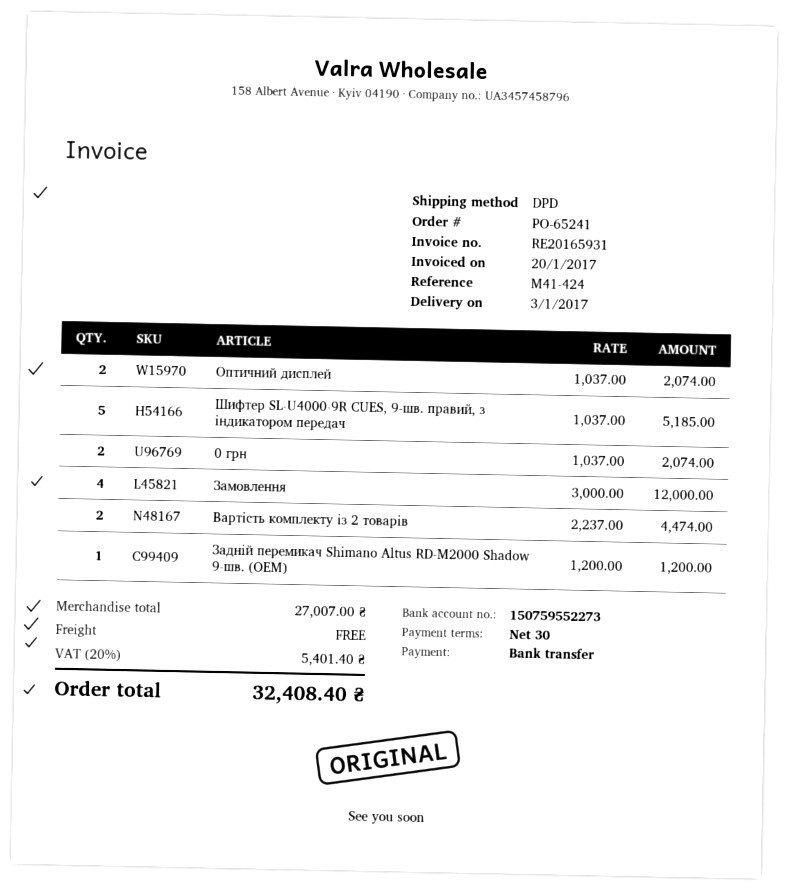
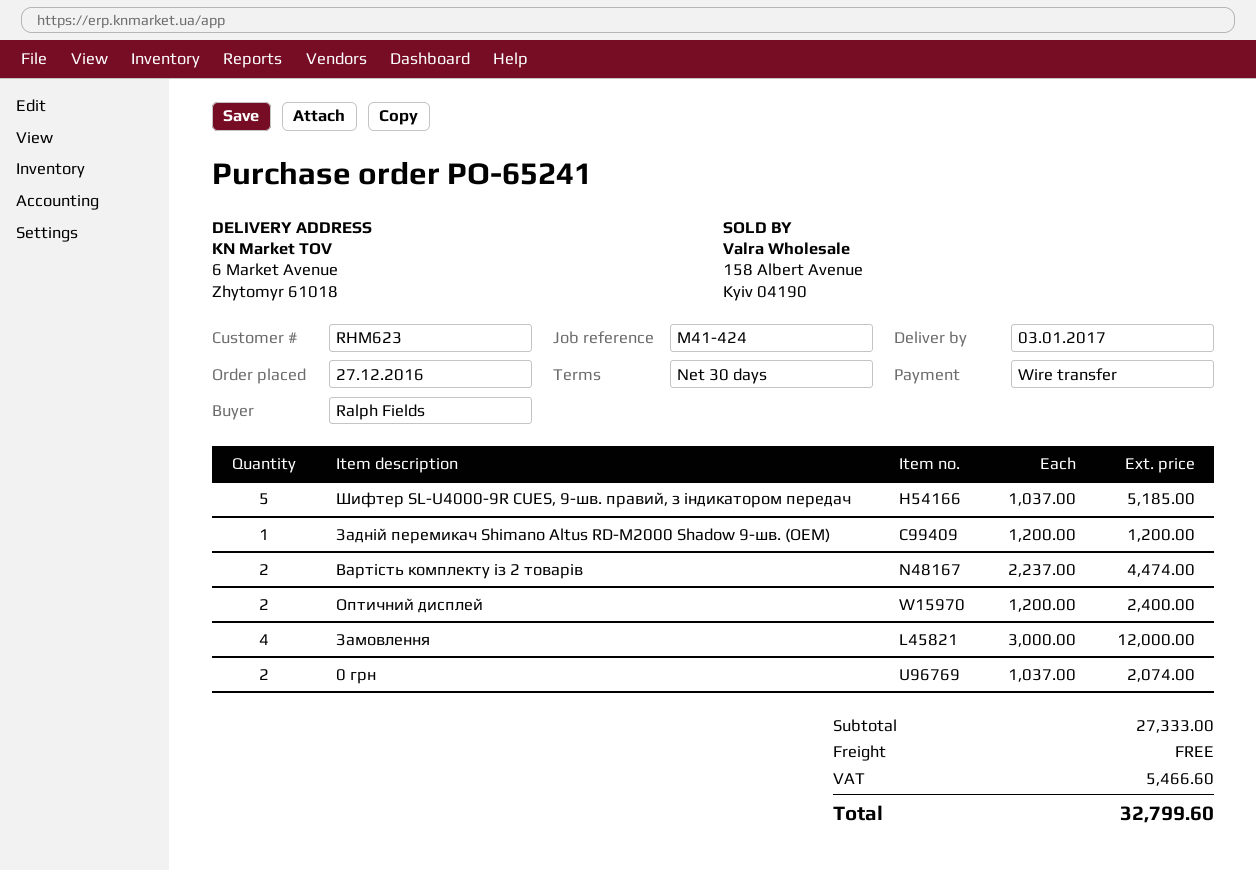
Оптичний дисплей: 2 x 1037.00 = 2074.00 -> 2 x 1200.00 = 2400.00
subtotal: 27007.00 -> 27333.00
tax: 5401.40 -> 5466.60
total: 32408.40 -> 32799.60

